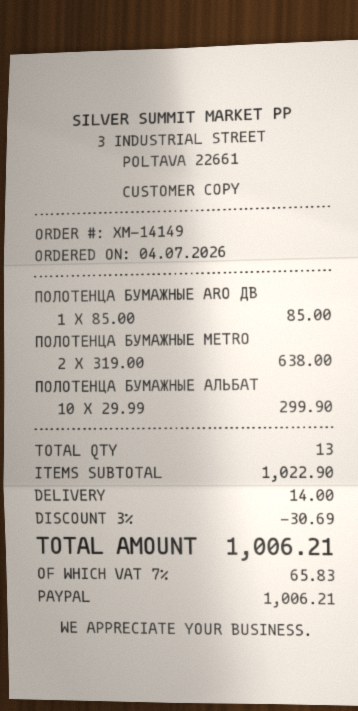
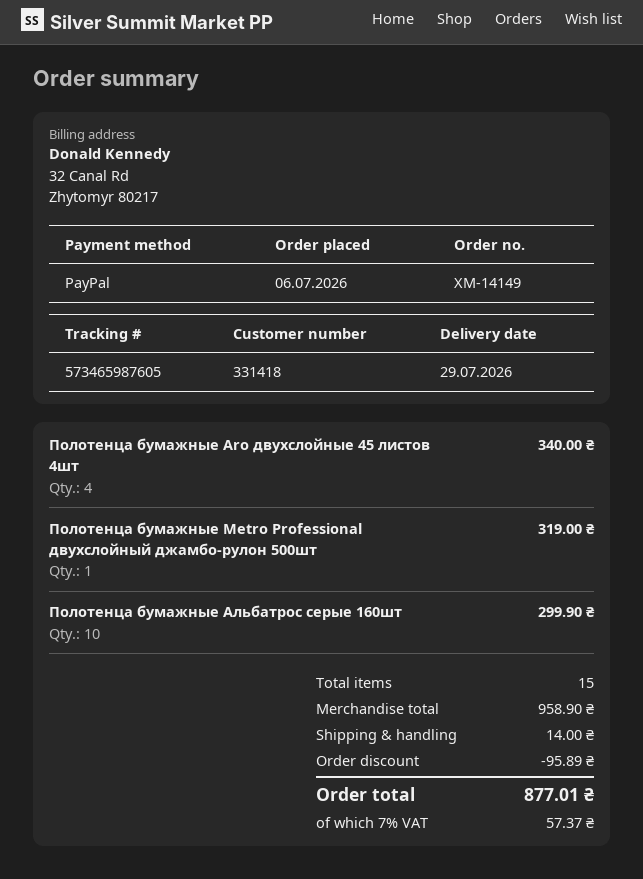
order date: 2026-07-04 -> 2026-07-06
ПОЛОТЕНЦА БУМАЖНЫЕ ARO ДВ: 1 for 85.00 -> 4 for 340.00
ПОЛОТЕНЦА БУМАЖНЫЕ METRO: 2 for 638.00 -> 1 for 319.00
total quantity: 13 -> 15
subtotal: 1022.90 -> 958.90
discount: 30.69 -> 95.89
tax: 7% = 65.83 -> 7% = 57.37
total: 1006.21 -> 877.01

